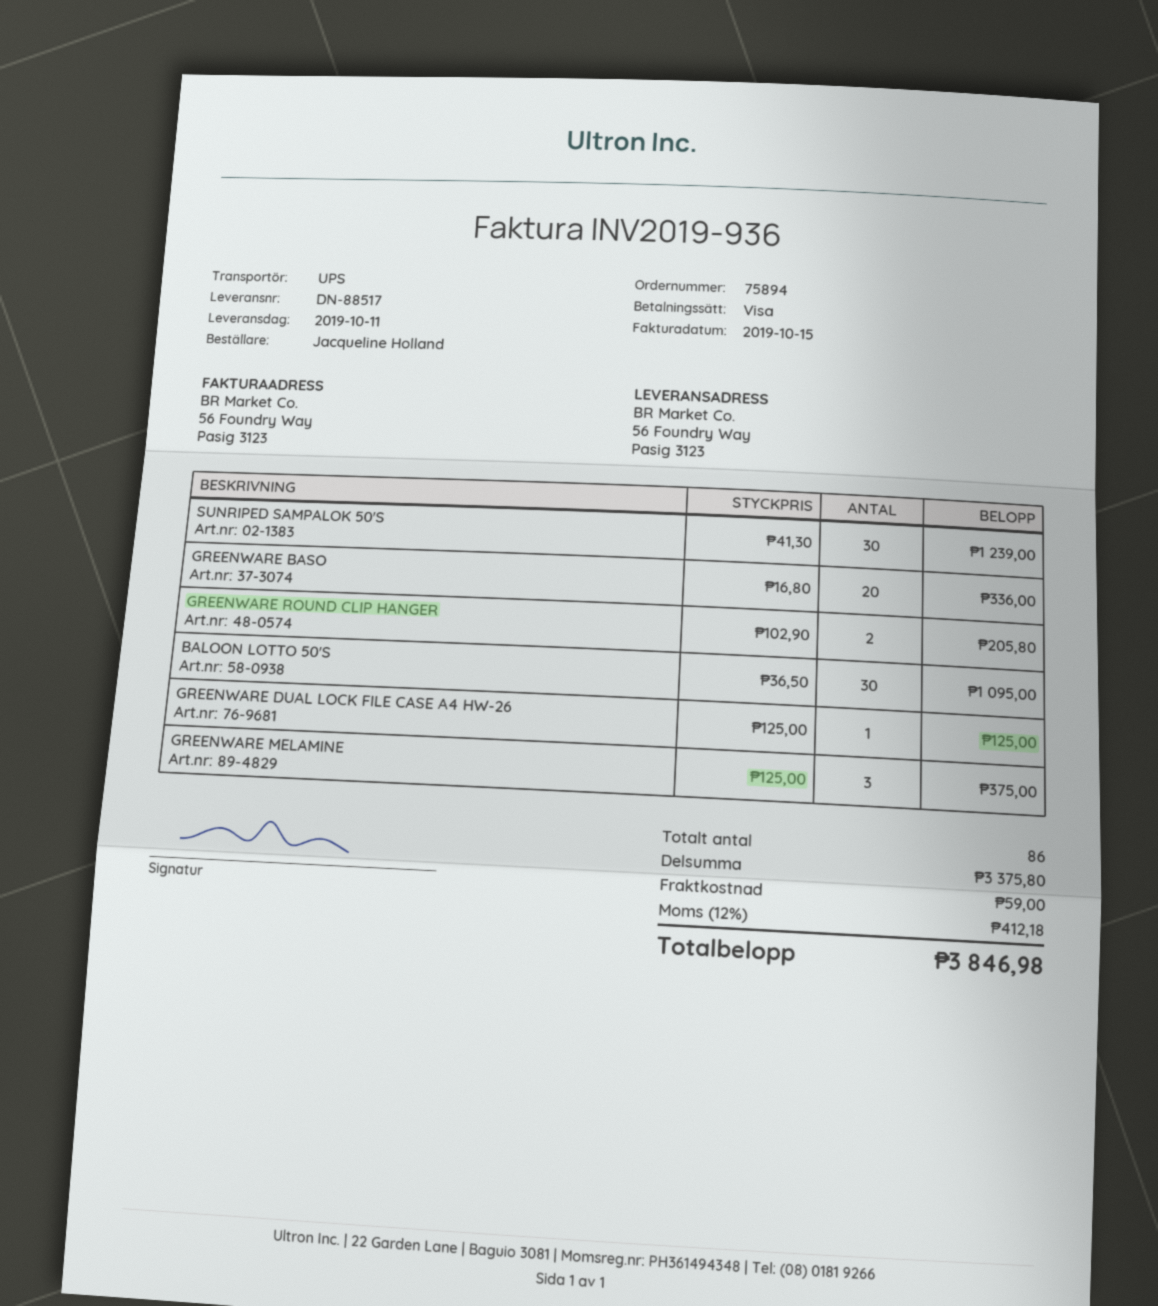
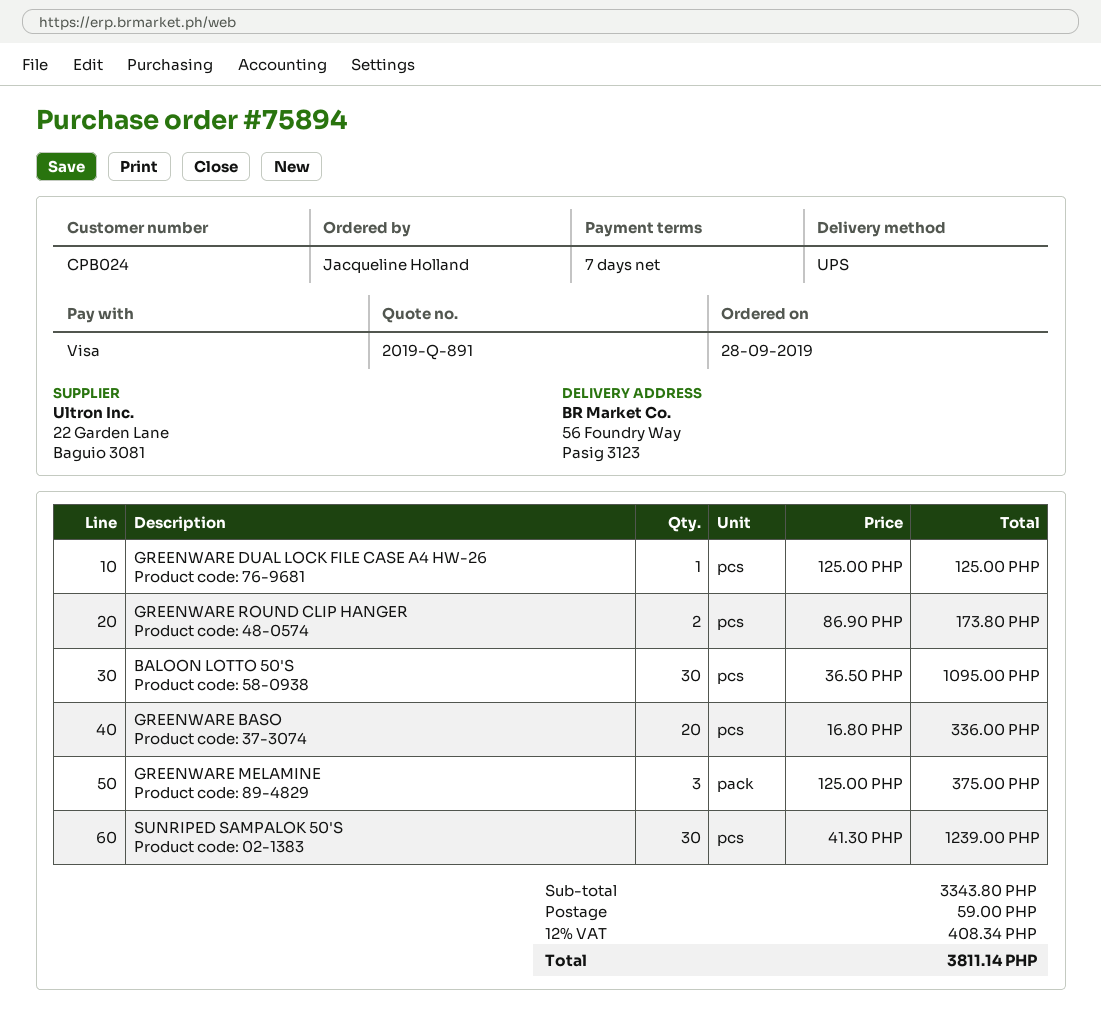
GREENWARE ROUND CLIP HANGER: 2 x 102.90 = 205.80 -> 2 x 86.90 = 173.80
subtotal: 3375.80 -> 3343.80
tax: 12% = 412.18 -> 12% = 408.34
total: 3846.98 -> 3811.14

